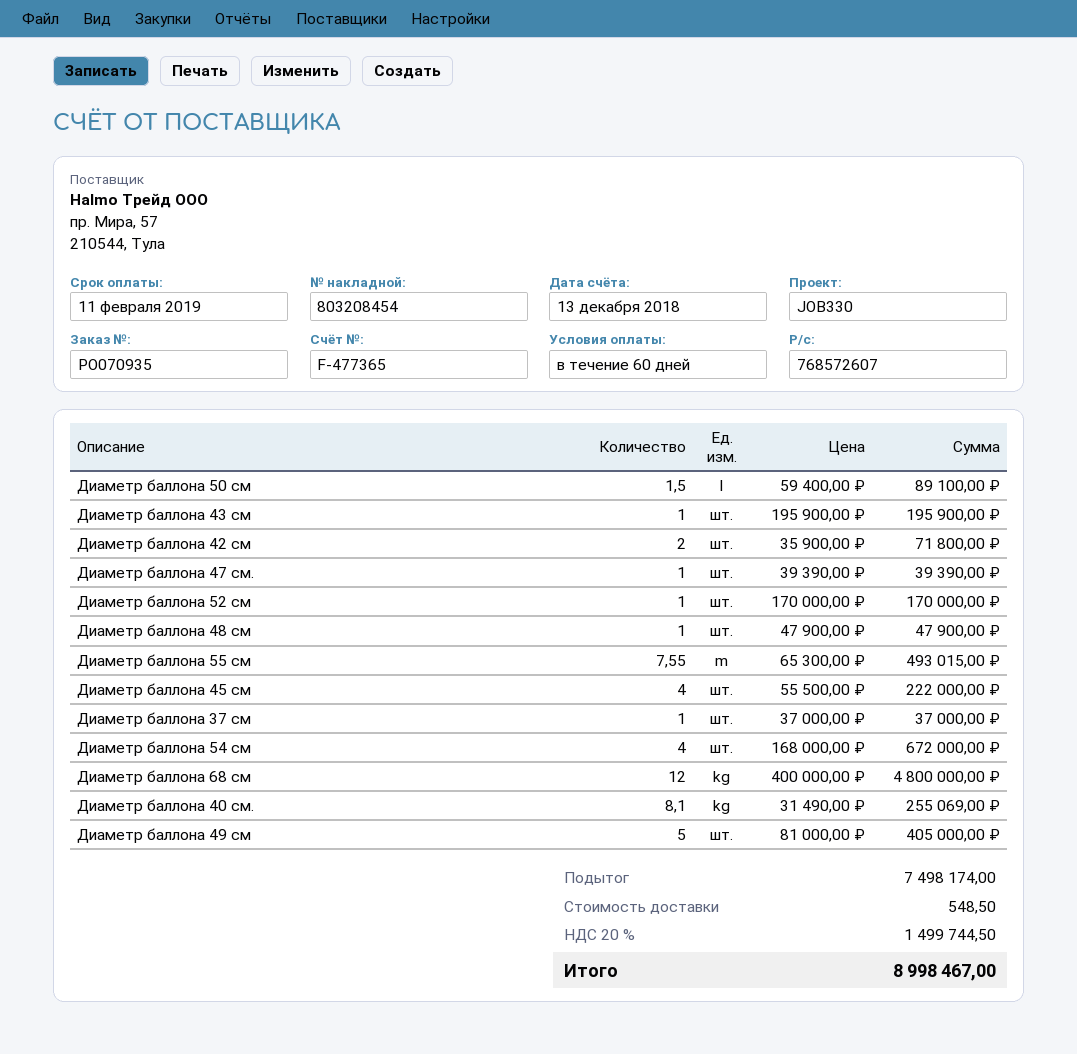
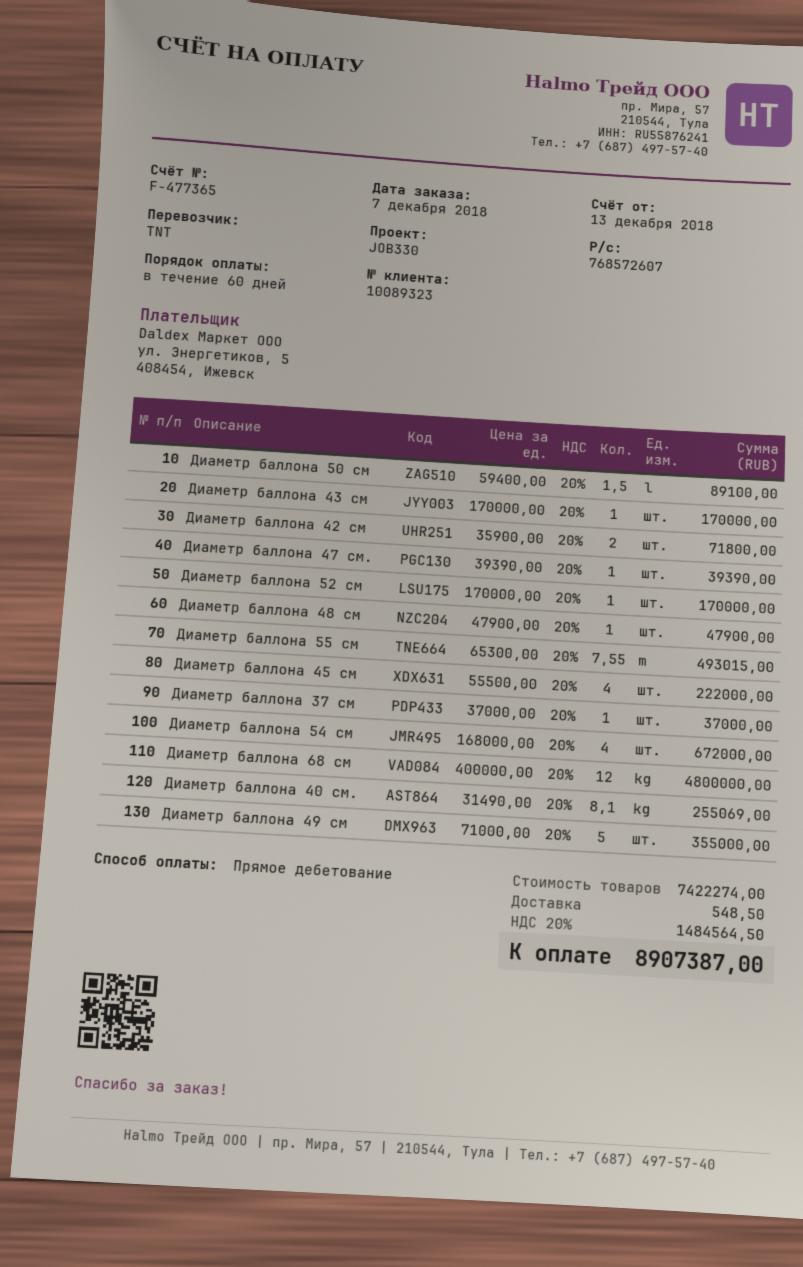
Диаметр баллона 43 см: 1 x 195900.00 = 195900.00 -> 1 x 170000.00 = 170000.00
Диаметр баллона 49 см: 5 x 81000.00 = 405000.00 -> 5 x 71000.00 = 355000.00
subtotal: 7498174.00 -> 7422274.00
tax: 20% = 1499744.50 -> 20% = 1484564.50
total: 8998467.00 -> 8907387.00

